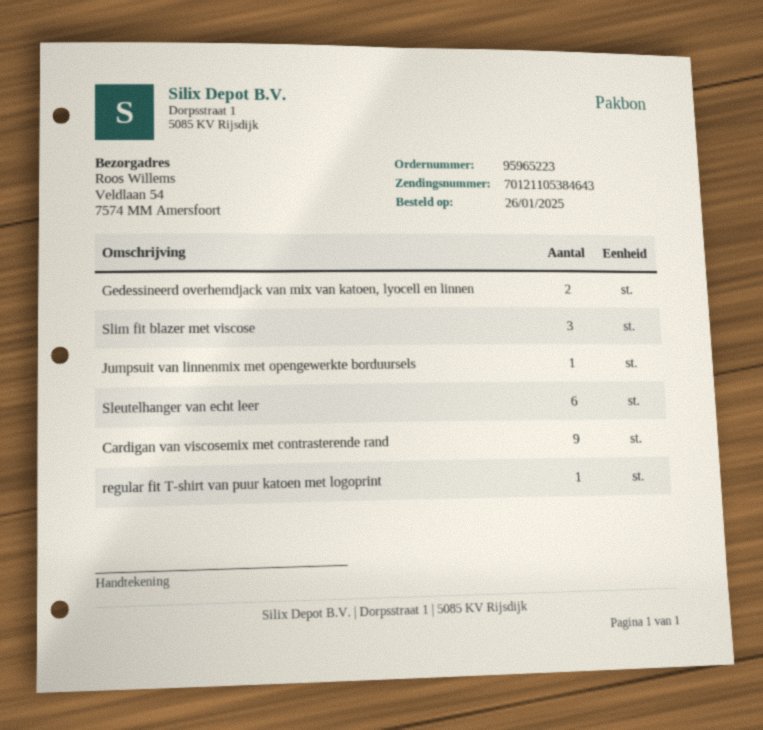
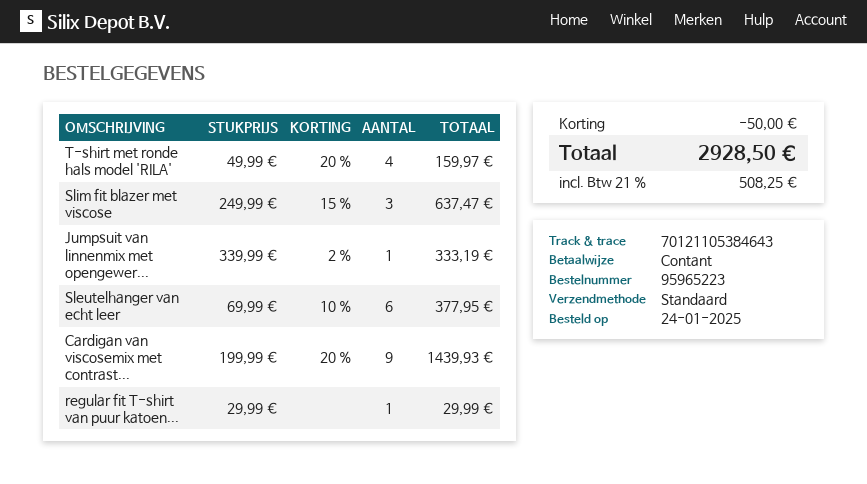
order date: 2025-01-26 -> 2025-01-24
Gedessineerd overhemdjack van mix van katoen, lyocell en linnen: 2 -> none
T-shirt met ronde hals model 'RILA': none -> 4

